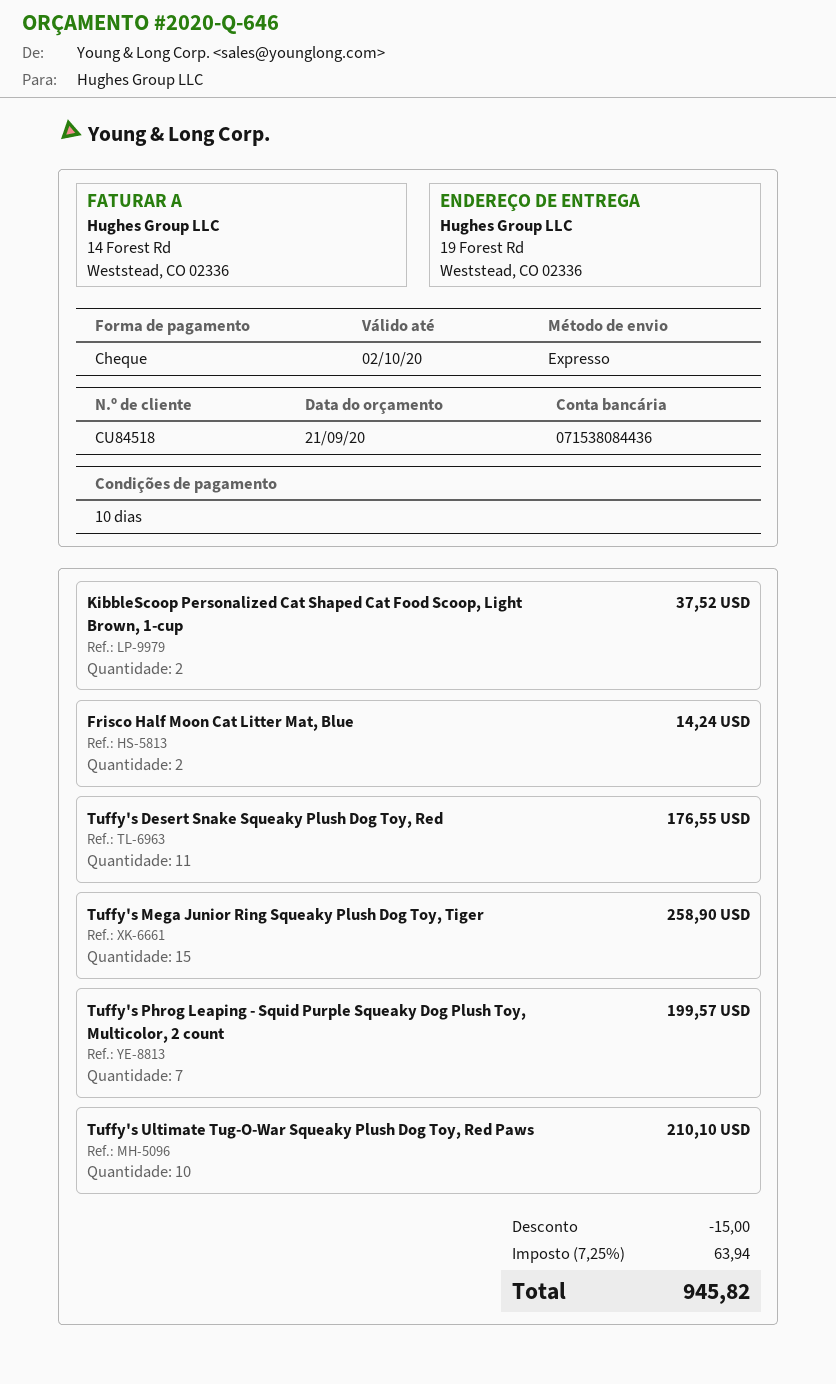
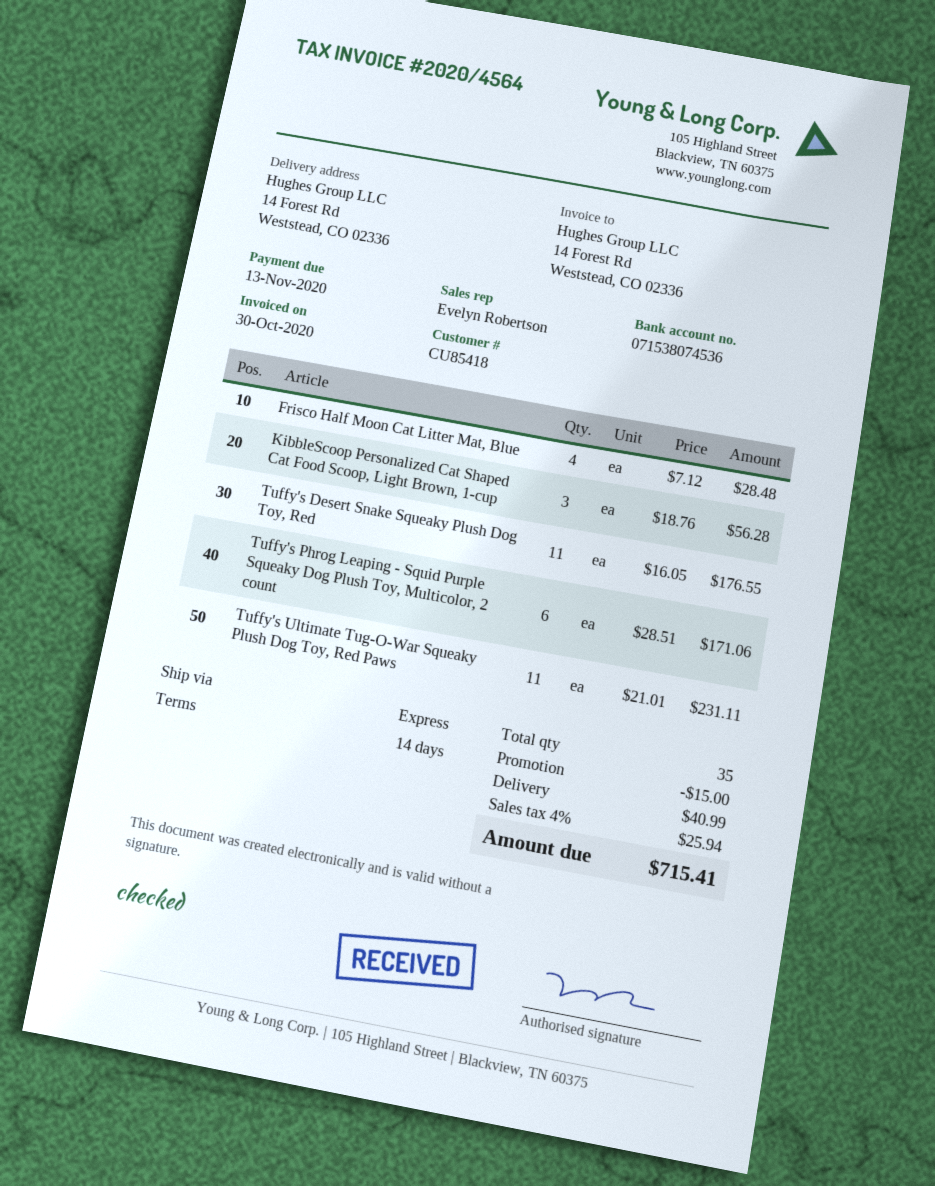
payment terms: 10 days -> 14 days
customer number: CU84518 -> CU85418
bank account: 071538084436 -> 071538074536
ship to: 19 Forest Rd, Weststead, CO 02336 -> 14 Forest Rd, Weststead, CO 02336
KibbleScoop Personalized Cat Shaped Cat Food Scoop, Light Brown, 1-cup: 2 for 37.52 -> 3 for 56.28
Frisco Half Moon Cat Litter Mat, Blue: 2 for 14.24 -> 4 for 28.48
Tuffy's Mega Junior Ring Squeaky Plush Dog Toy, Tiger: 15 for 258.90 -> none
Tuffy's Phrog Leaping - Squid Purple Squeaky Dog Plush Toy, Multicolor, 2 count: 7 for 199.57 -> 6 for 171.06
Tuffy's Ultimate Tug-O-War Squeaky Plush Dog Toy, Red Paws: 10 for 210.10 -> 11 for 231.11
shipping: none -> 40.99
tax: 7.25% = 63.94 -> 4% = 25.94
total: 945.82 -> 715.41

